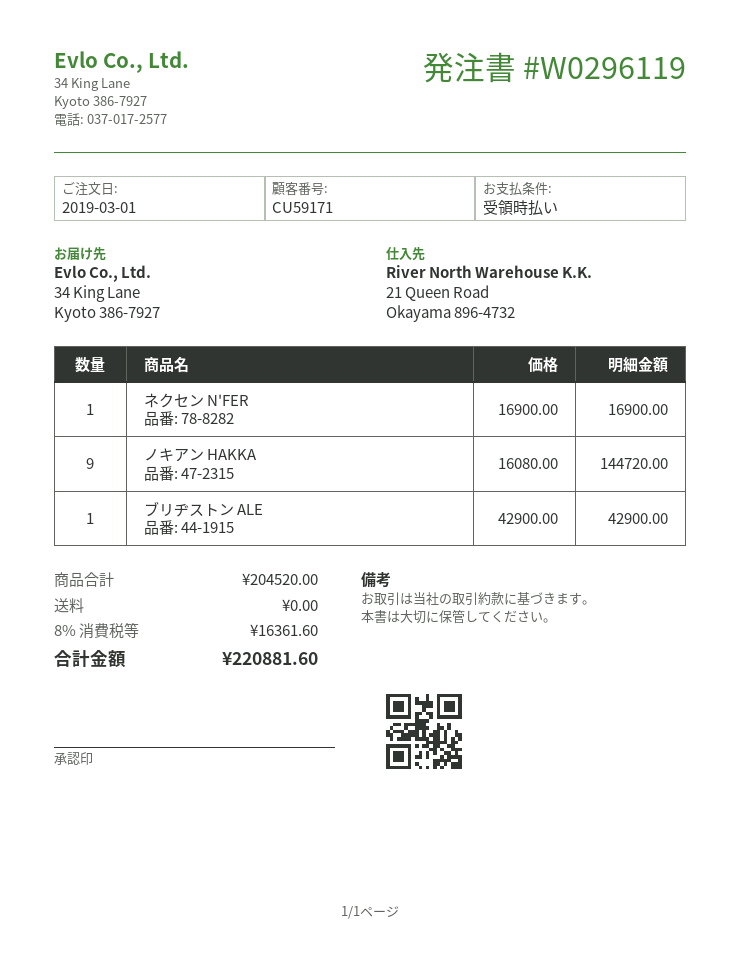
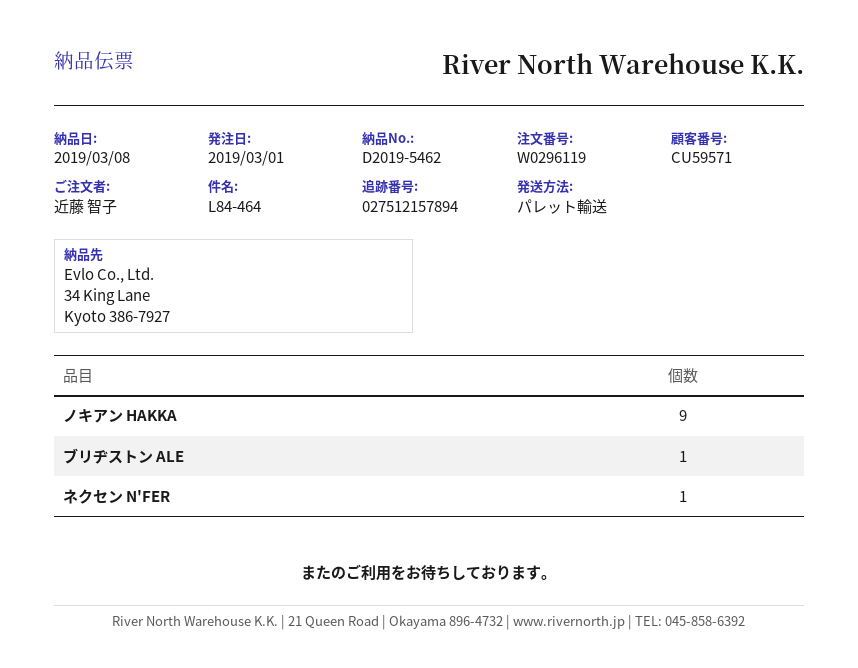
customer number: CU59171 -> CU59571

